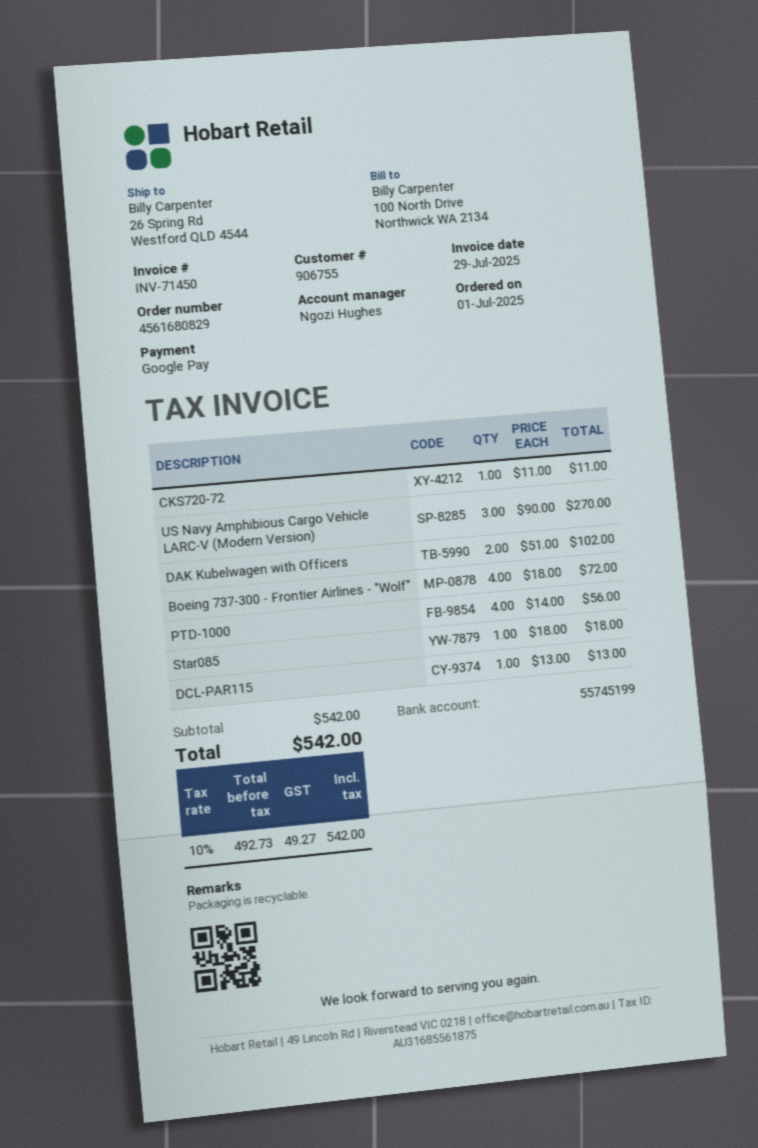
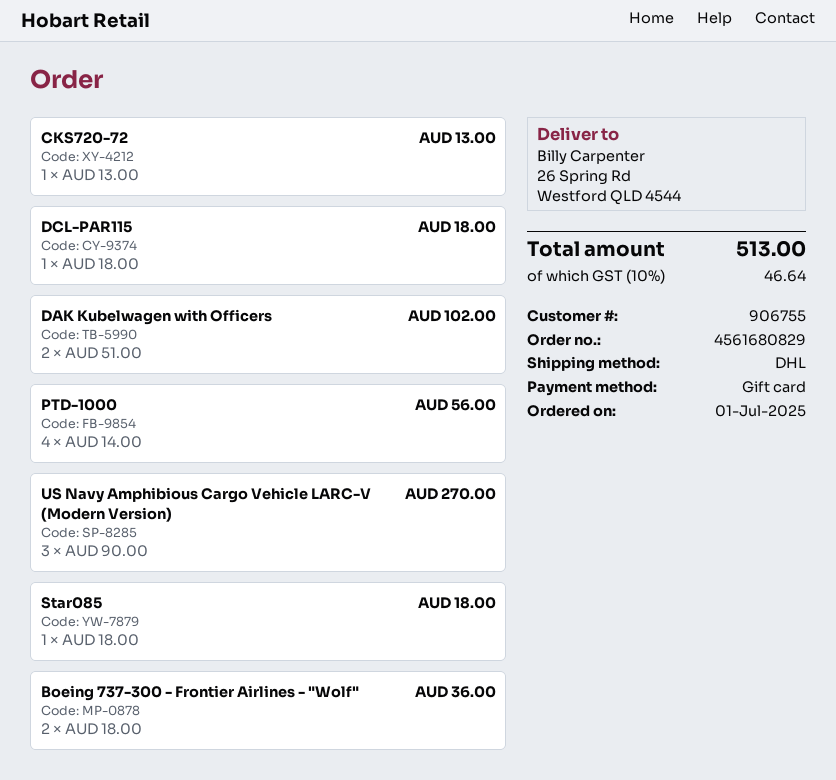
payment method: Google Pay -> gift card
CKS720-72: 1 x 11.00 = 11.00 -> 1 x 13.00 = 13.00
Boeing 737-300 - Frontier Airlines - "Wolf": 4 x 18.00 = 72.00 -> 2 x 18.00 = 36.00
DCL-PAR115: 1 x 13.00 = 13.00 -> 1 x 18.00 = 18.00
tax: 10% = 49.27 -> 10% = 46.64
total: 542.00 -> 513.00

